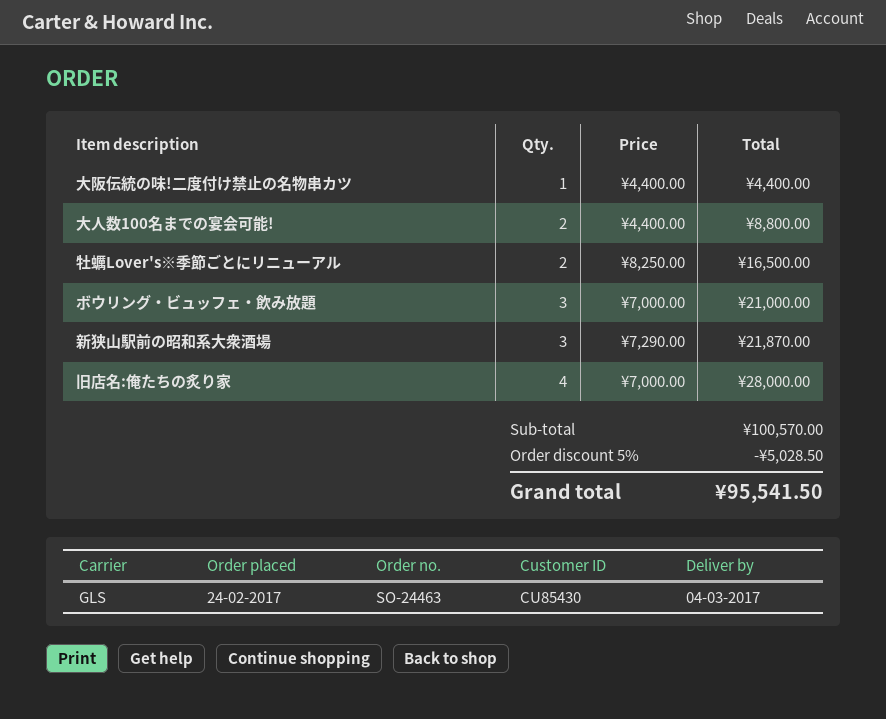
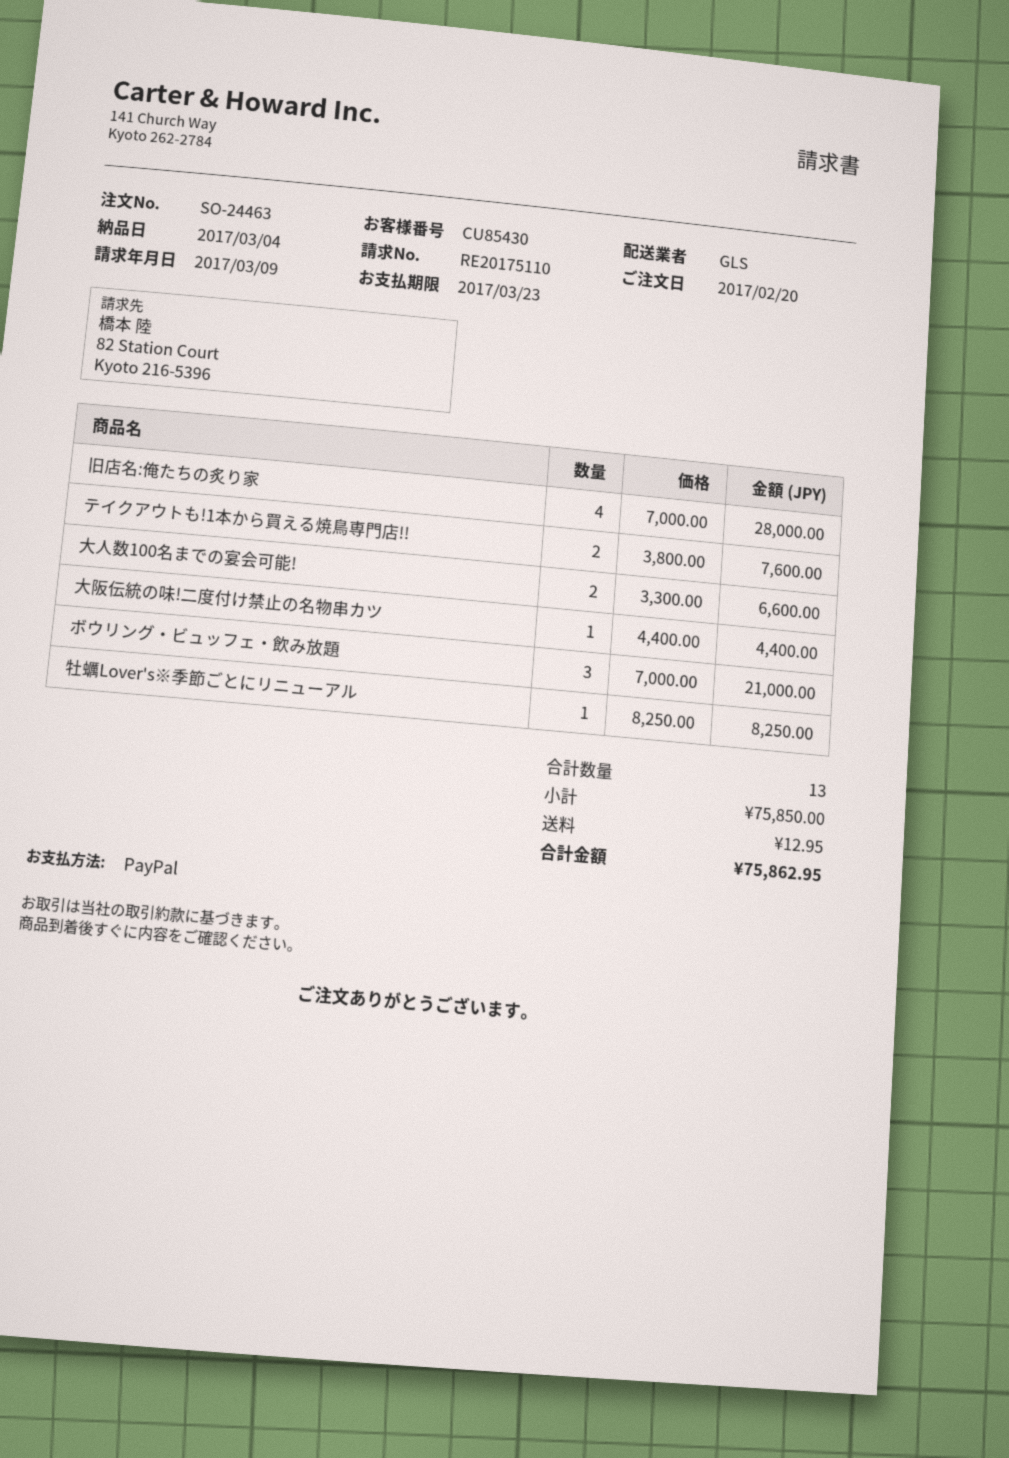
order date: 2017-02-24 -> 2017-02-20
大人数100名までの宴会可能!: 2 x 4400.00 = 8800.00 -> 2 x 3300.00 = 6600.00
牡蠣Lover's※季節ごとにリニューアル: 2 x 8250.00 = 16500.00 -> 1 x 8250.00 = 8250.00
新狭山駅前の昭和系大衆酒場: 3 x 7290.00 = 21870.00 -> none
テイクアウトも!1本から買える焼鳥専門店!!: none -> 2 x 3800.00 = 7600.00
subtotal: 100570.00 -> 75850.00
discount: 5% = 5028.50 -> none
shipping: none -> 12.95
total: 95541.50 -> 75862.95

